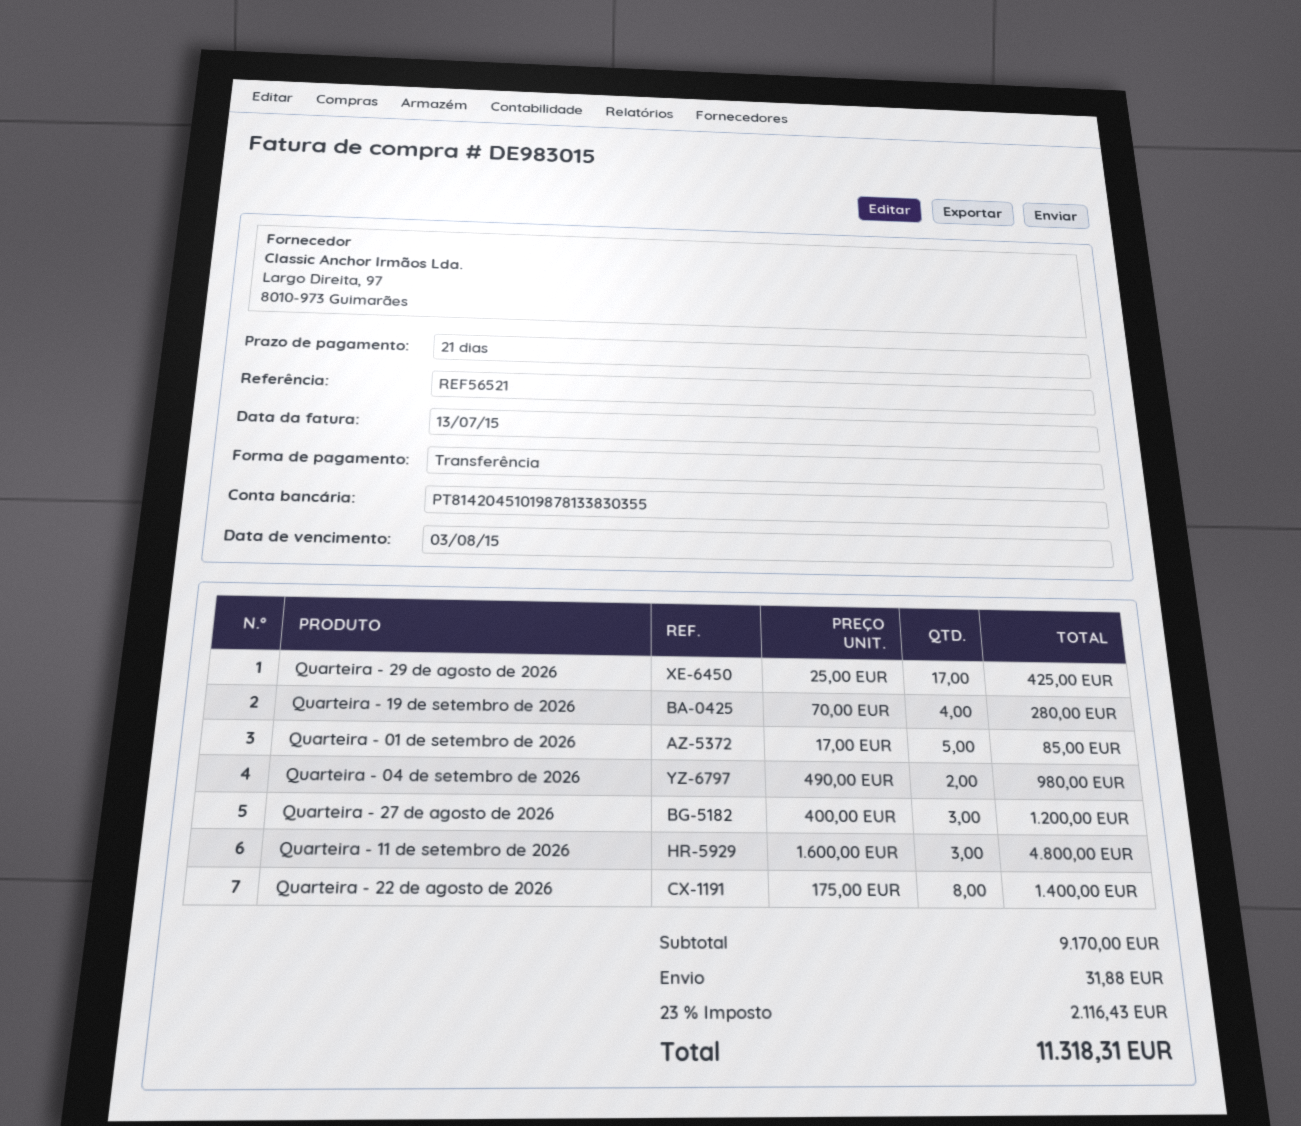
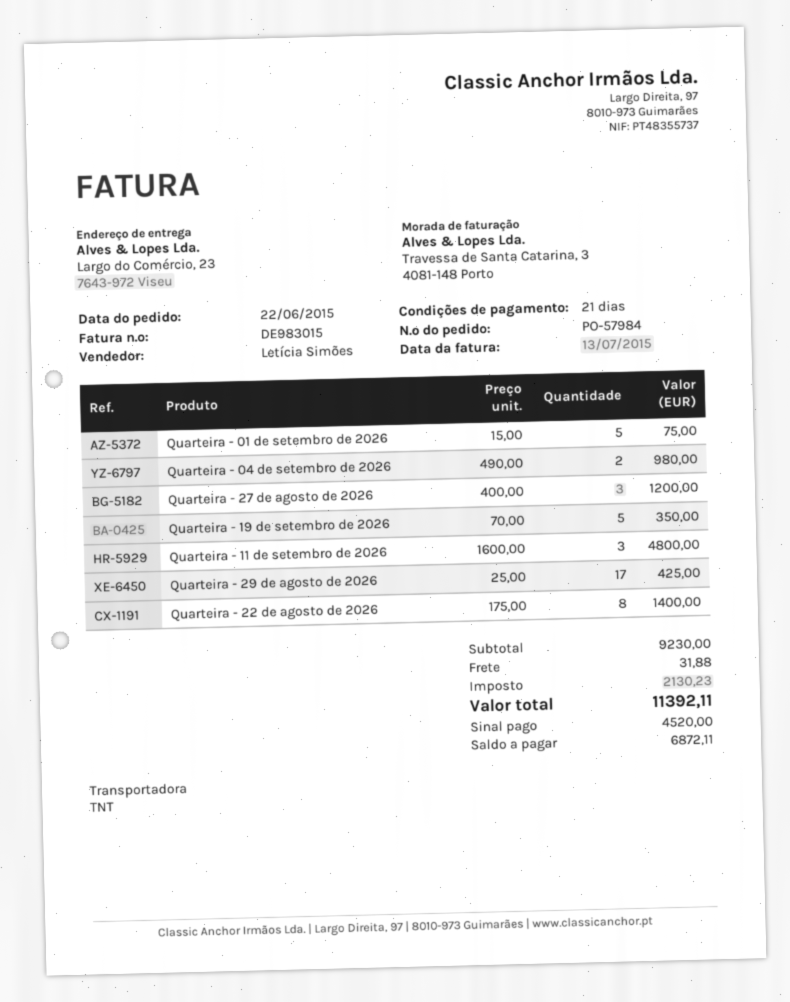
Quarteira - 19 de setembro de 2026: 4 x 70.00 = 280.00 -> 5 x 70.00 = 350.00
Quarteira - 01 de setembro de 2026: 5 x 17.00 = 85.00 -> 5 x 15.00 = 75.00
subtotal: 9170.00 -> 9230.00
tax: 2116.43 -> 2130.23
total: 11318.31 -> 11392.11

